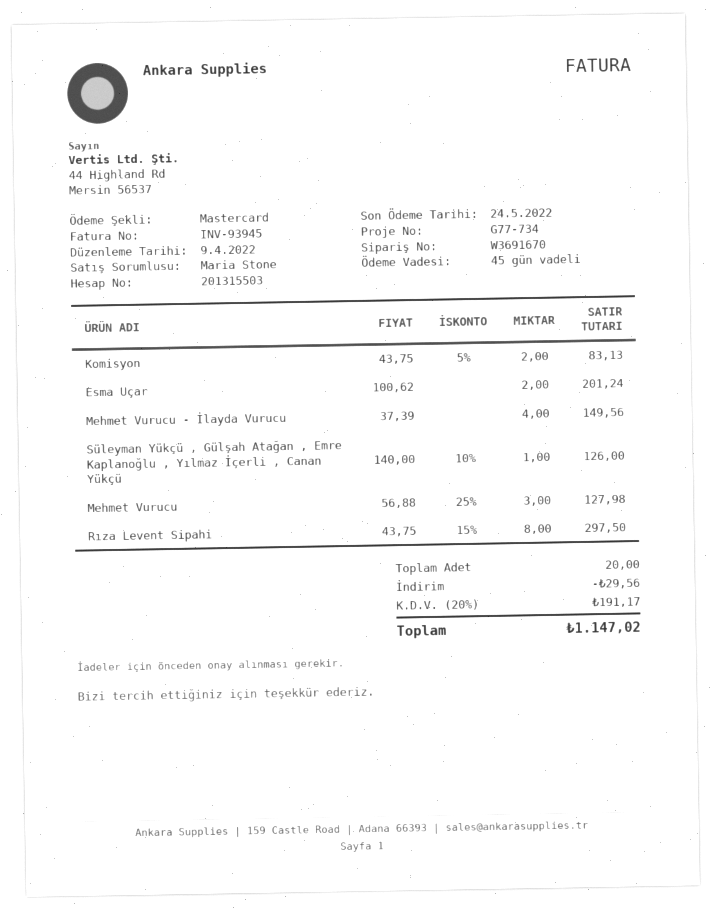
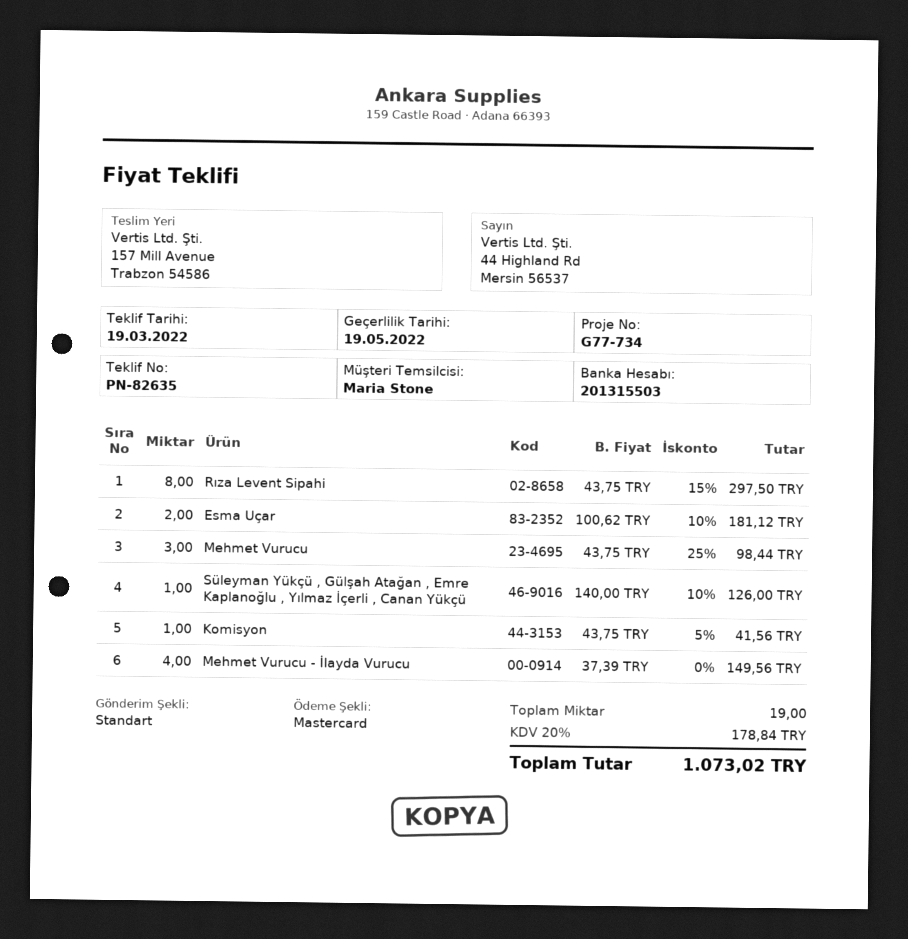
Komisyon: 2 x 43.75 - 5% = 83.13 -> 1 x 43.75 - 5% = 41.56
Esma Uçar: 2 x 100.62 = 201.24 -> 2 x 100.62 - 10% = 181.12
Mehmet Vurucu: 3 x 56.88 - 25% = 127.98 -> 3 x 43.75 - 25% = 98.44
total quantity: 20 -> 19
discount: 29.56 -> none
tax: 20% = 191.17 -> 20% = 178.84
total: 1147.02 -> 1073.02

